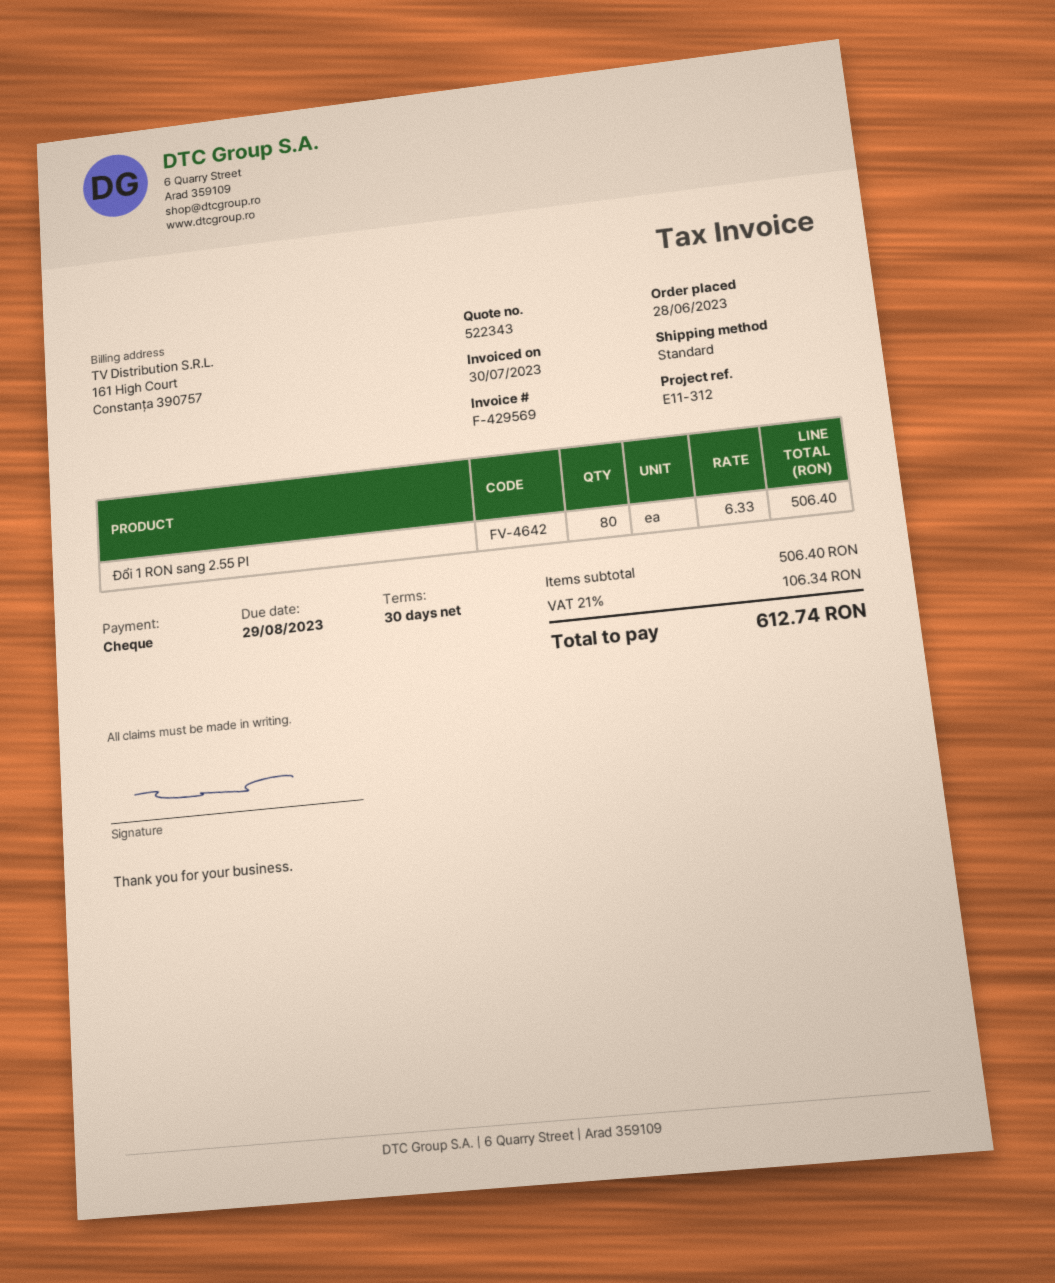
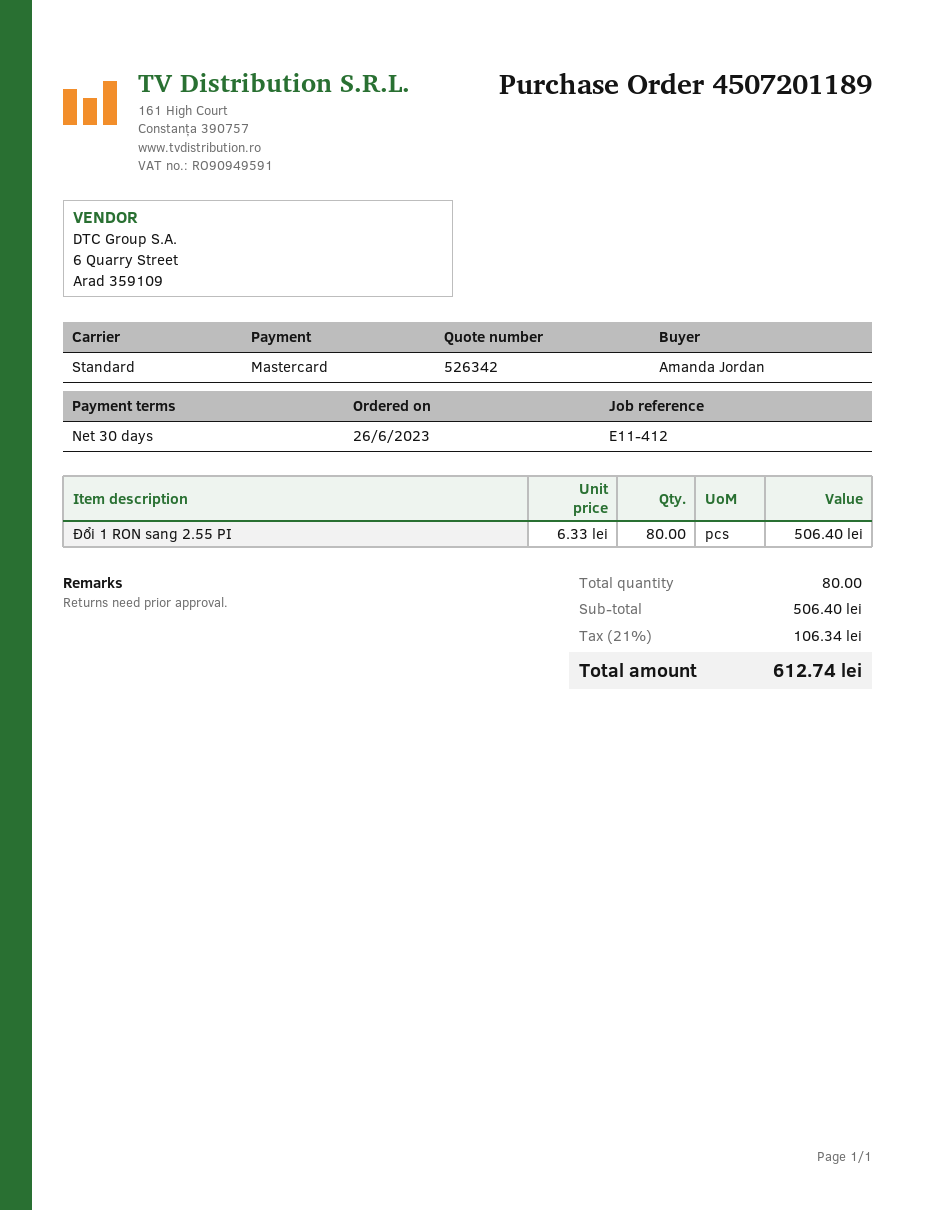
quote number: 522343 -> 526342
order date: 2023-06-28 -> 2023-06-26
reference: E11-312 -> E11-412
payment method: cheque -> Mastercard

